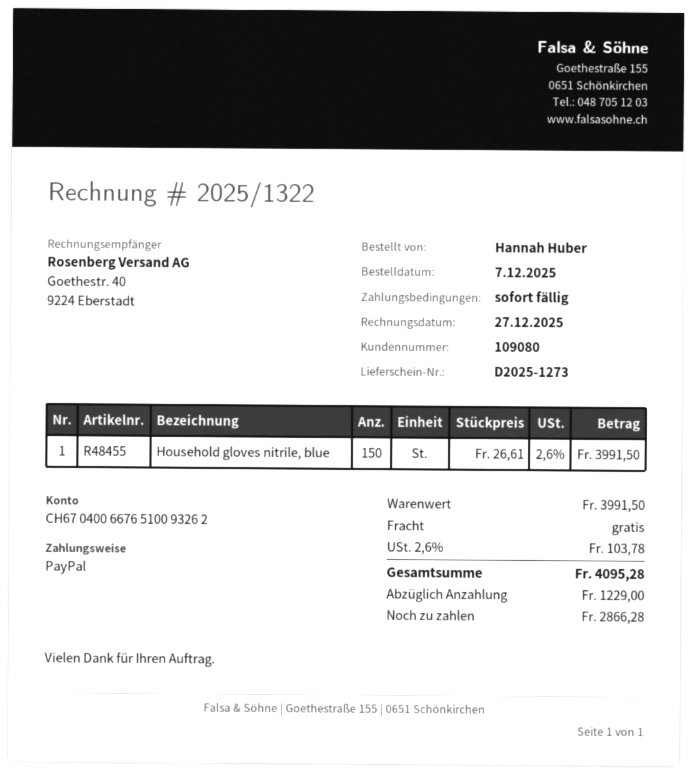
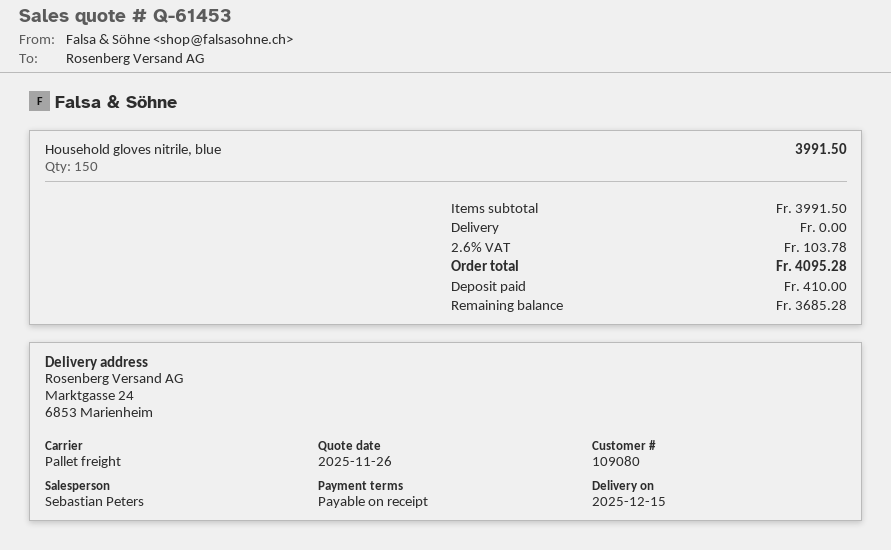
deposit: 1229.00 -> 410.00
balance: 2866.28 -> 3685.28

